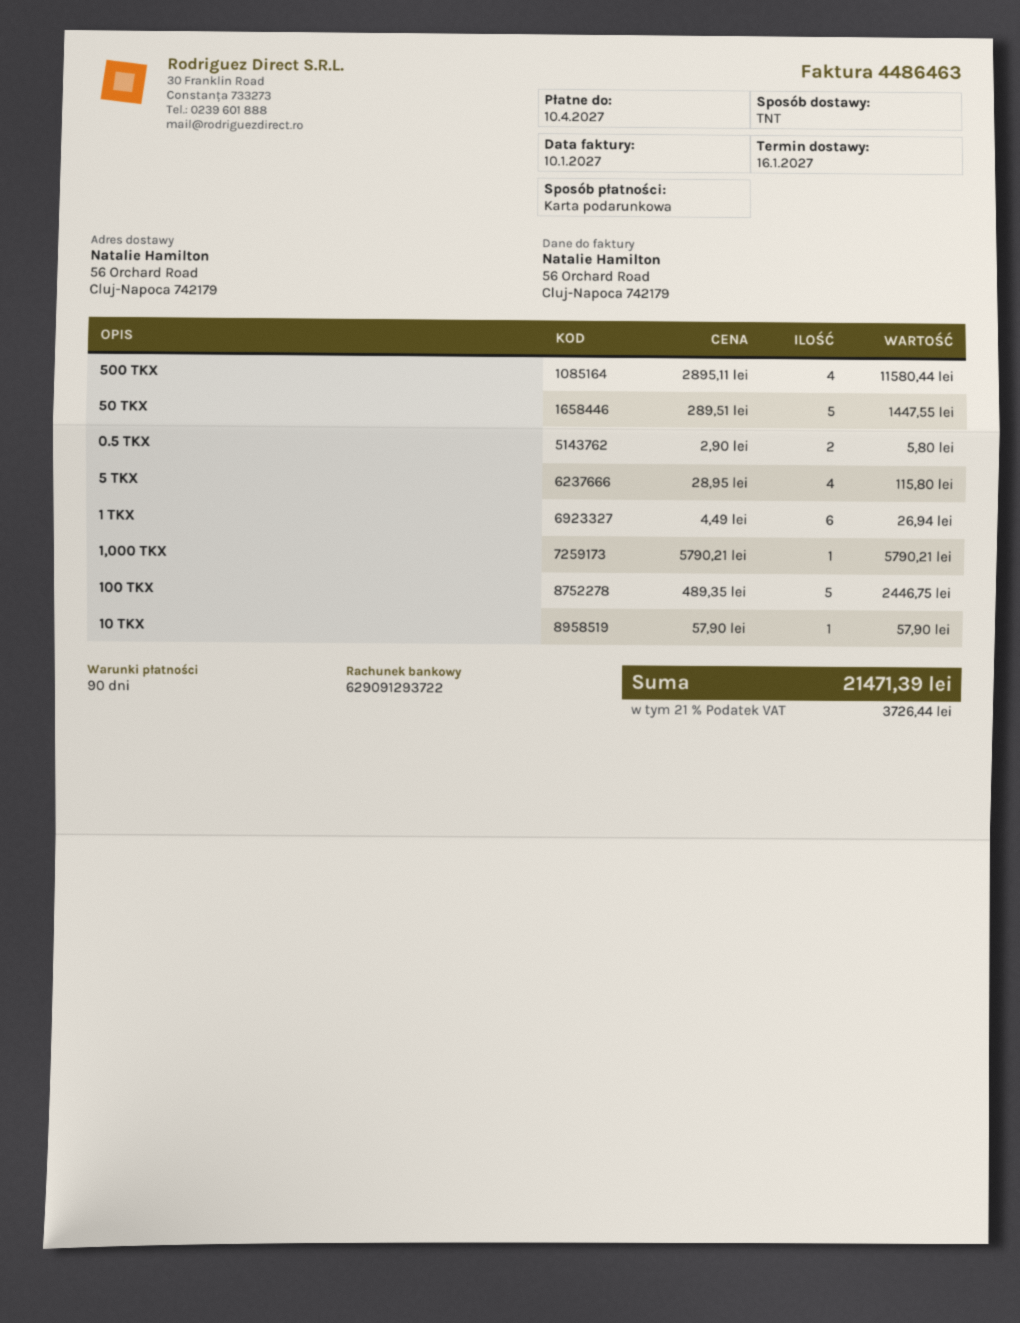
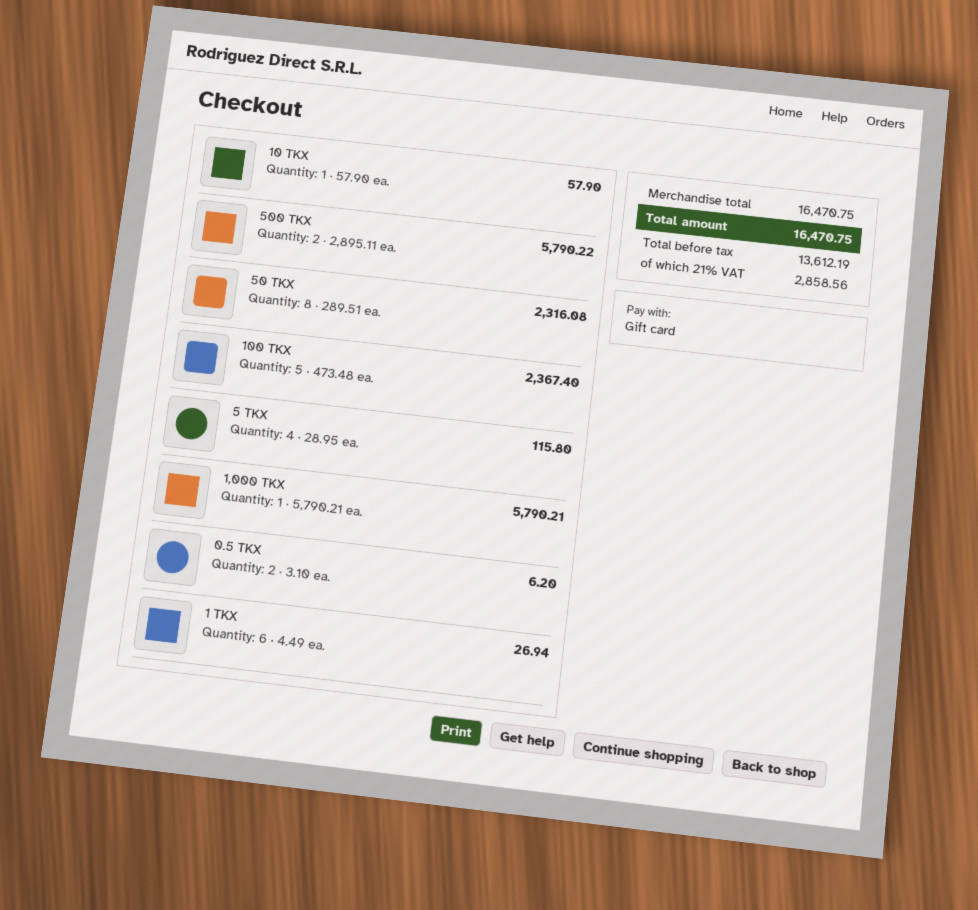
500 TKX: 4 x 2895.11 = 11580.44 -> 2 x 2895.11 = 5790.22
50 TKX: 5 x 289.51 = 1447.55 -> 8 x 289.51 = 2316.08
0.5 TKX: 2 x 2.90 = 5.80 -> 2 x 3.10 = 6.20
100 TKX: 5 x 489.35 = 2446.75 -> 5 x 473.48 = 2367.40
tax: 21% = 3726.44 -> 21% = 2858.56
total: 21471.39 -> 16470.75

